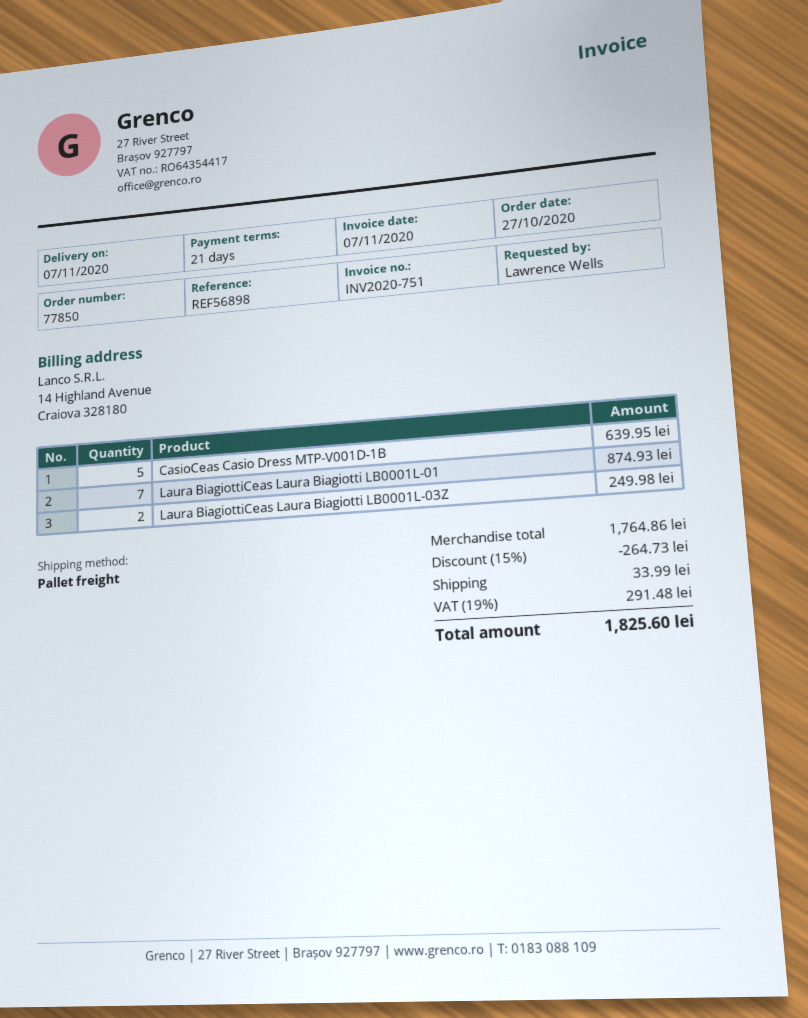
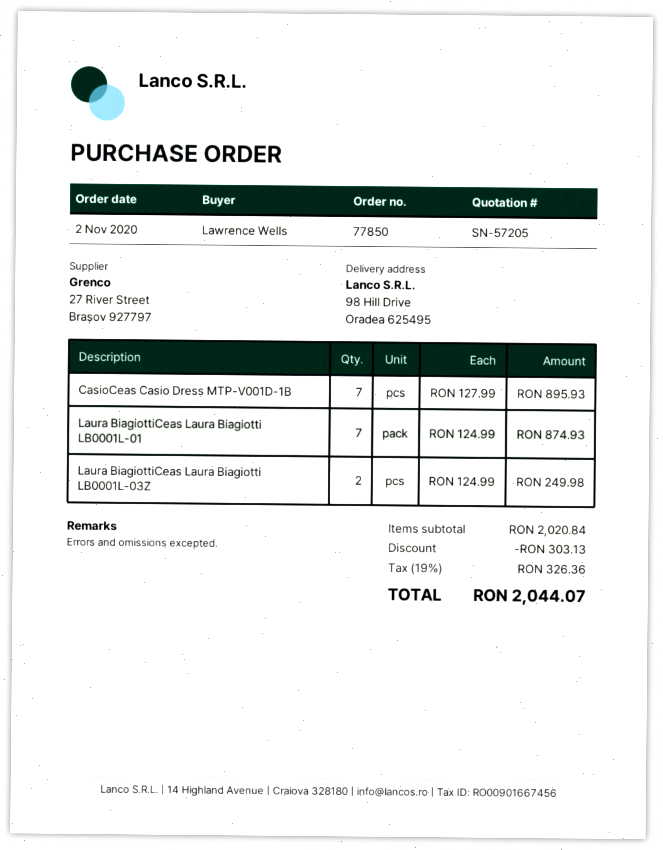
order date: 2020-10-27 -> 2020-11-02
CasioCeas Casio Dress MTP-V001D-1B: 5 for 639.95 -> 7 for 895.93
subtotal: 1764.86 -> 2020.84
discount: 264.73 -> 303.13
shipping: 33.99 -> none
tax: 19% = 291.48 -> 19% = 326.36
total: 1825.60 -> 2044.07

